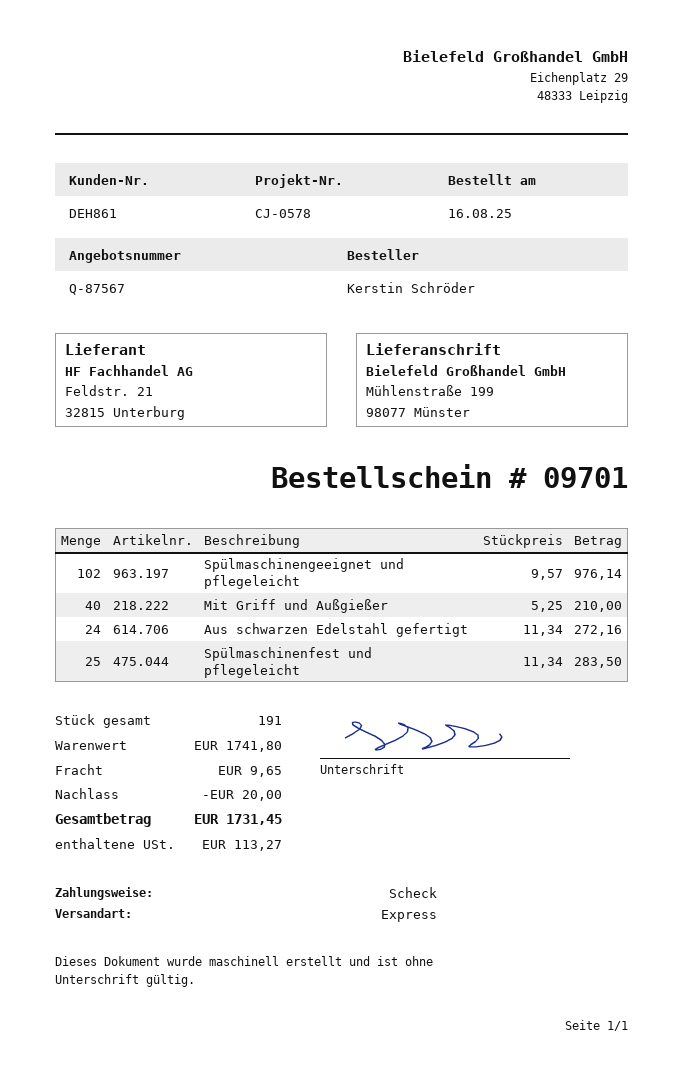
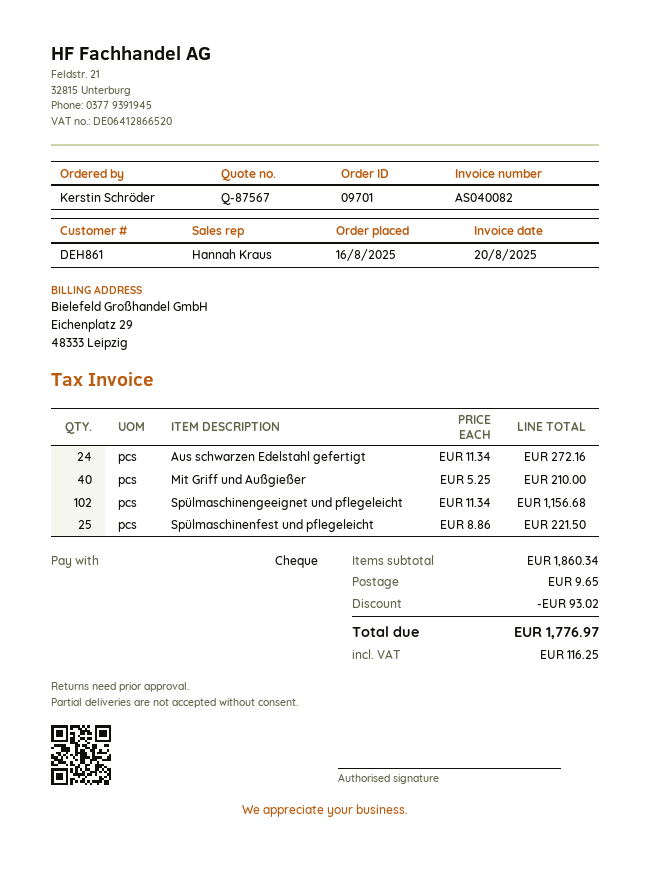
Spülmaschinengeeignet und pflegeleicht: 102 x 9.57 = 976.14 -> 102 x 11.34 = 1156.68
Spülmaschinenfest und pflegeleicht: 25 x 11.34 = 283.50 -> 25 x 8.86 = 221.50
subtotal: 1741.80 -> 1860.34
discount: 20.00 -> 93.02
tax: 113.27 -> 116.25
total: 1731.45 -> 1776.97

